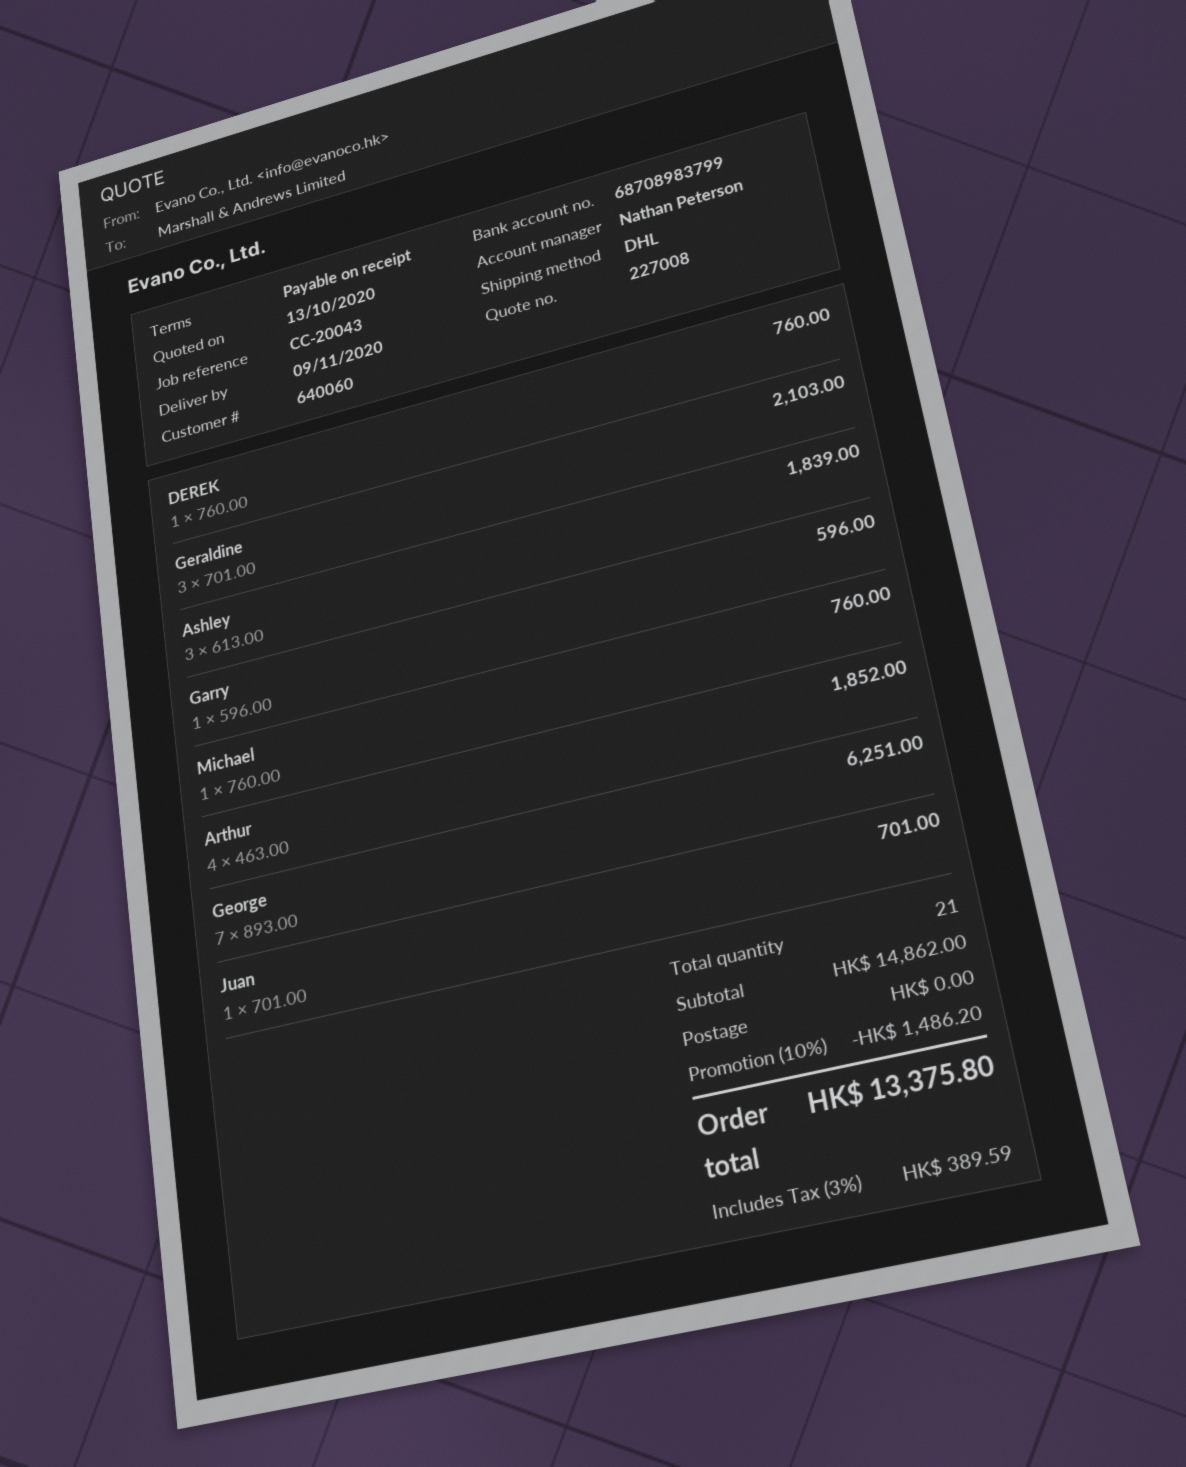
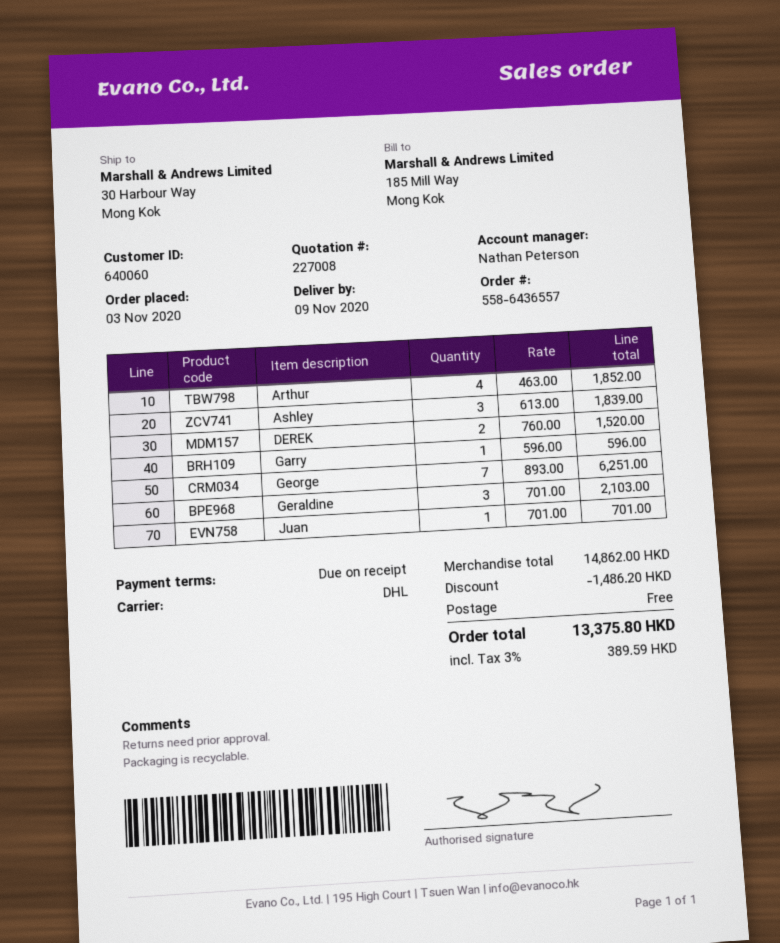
DEREK: 1 x 760.00 = 760.00 -> 2 x 760.00 = 1520.00
Michael: 1 x 760.00 = 760.00 -> none

